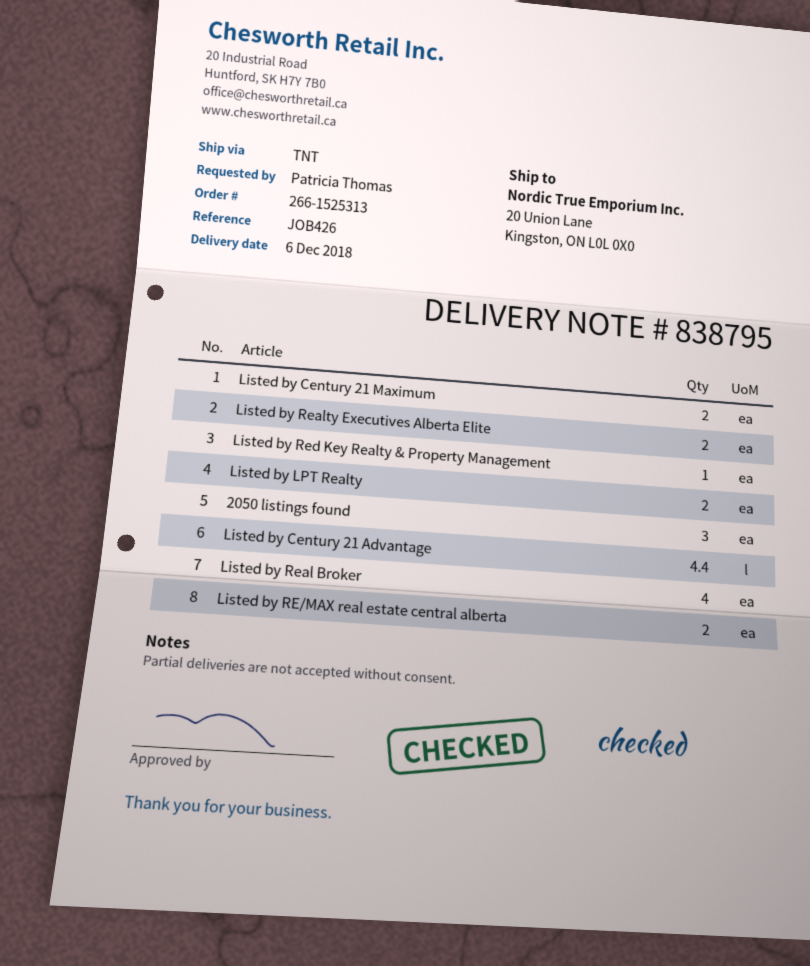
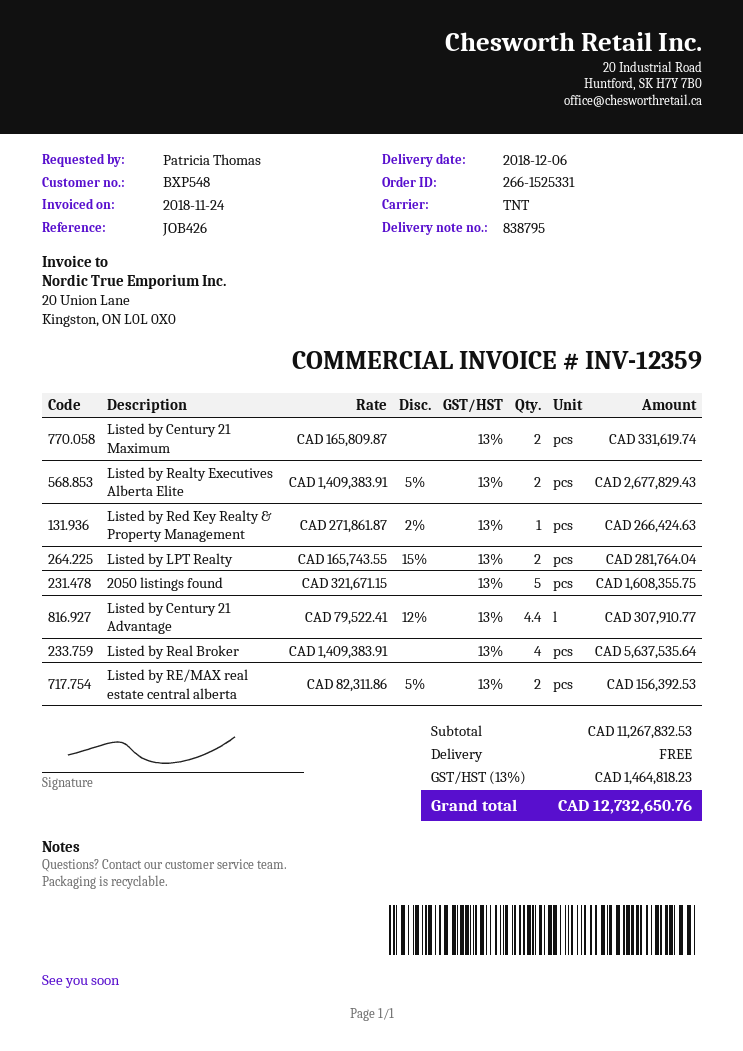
order number: 266-1525313 -> 266-1525331
2050 listings found: 3 -> 5

